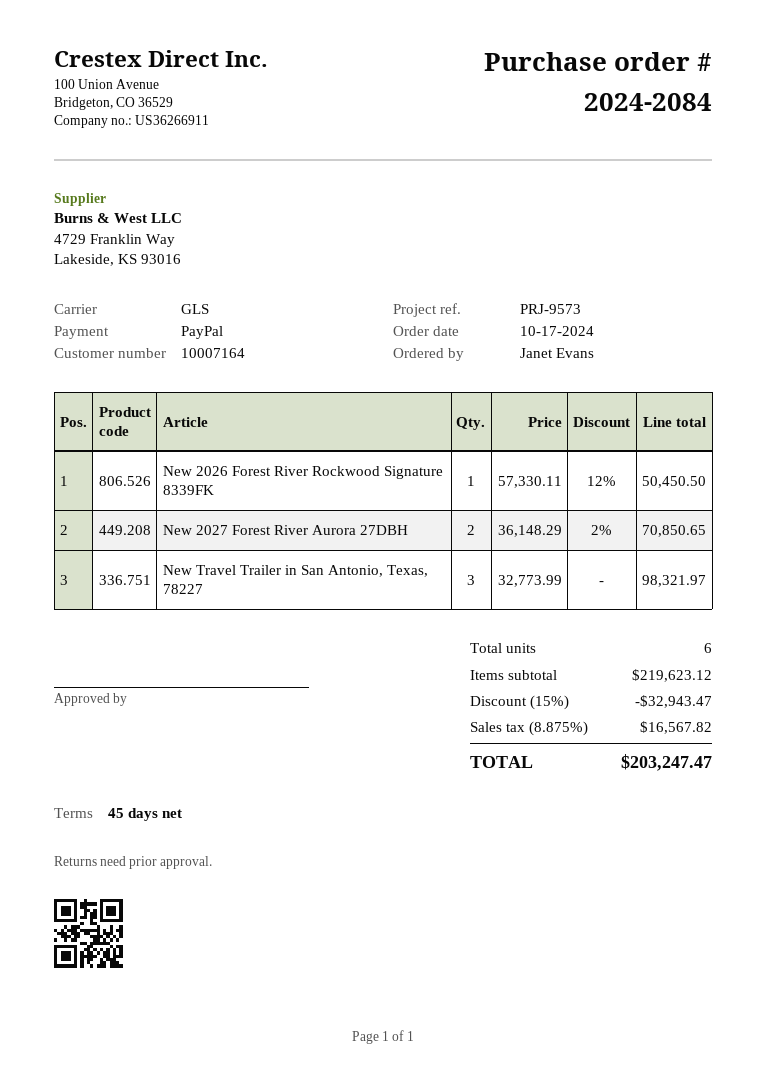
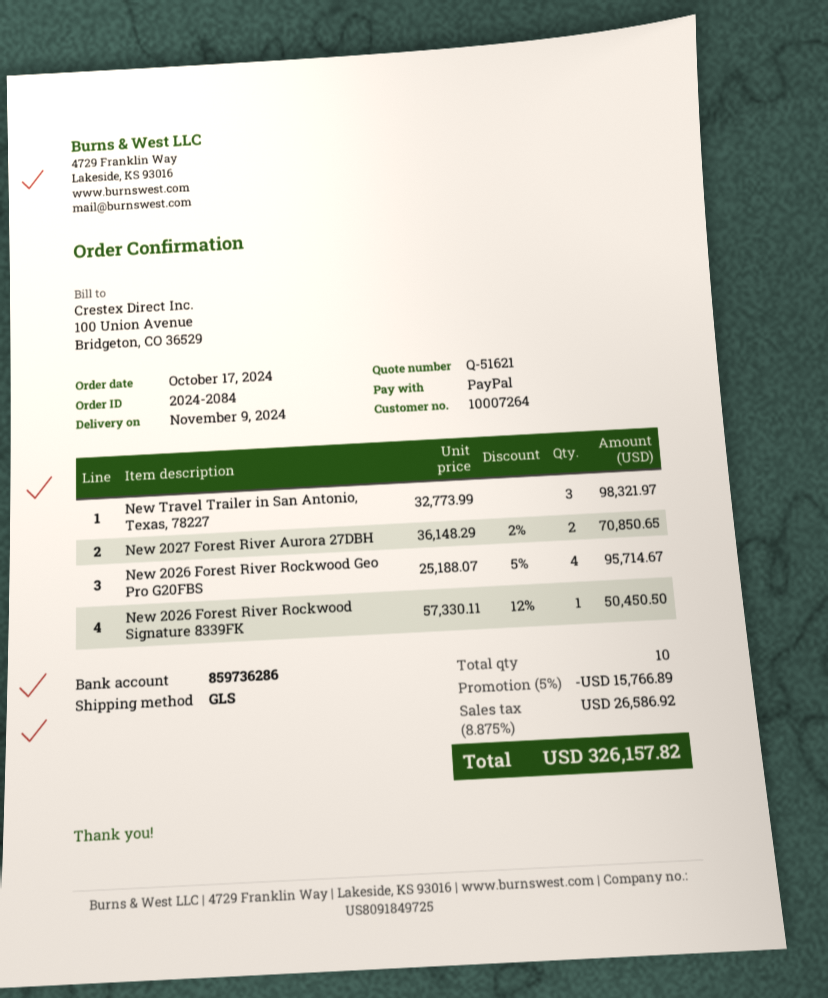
customer number: 10007164 -> 10007264
New 2026 Forest River Rockwood Geo Pro G20FBS: none -> 4 x 25188.07 - 5% = 95714.67
total quantity: 6 -> 10
discount: 15% = 32943.47 -> 5% = 15766.89
tax: 8.875% = 16567.82 -> 8.875% = 26586.92
total: 203247.47 -> 326157.82

